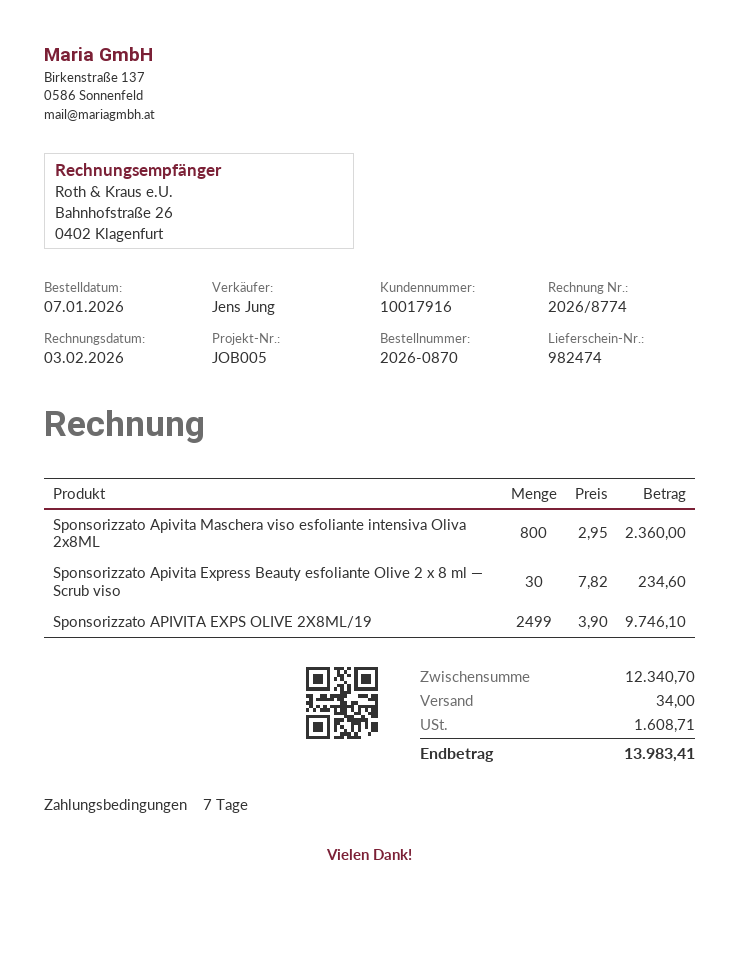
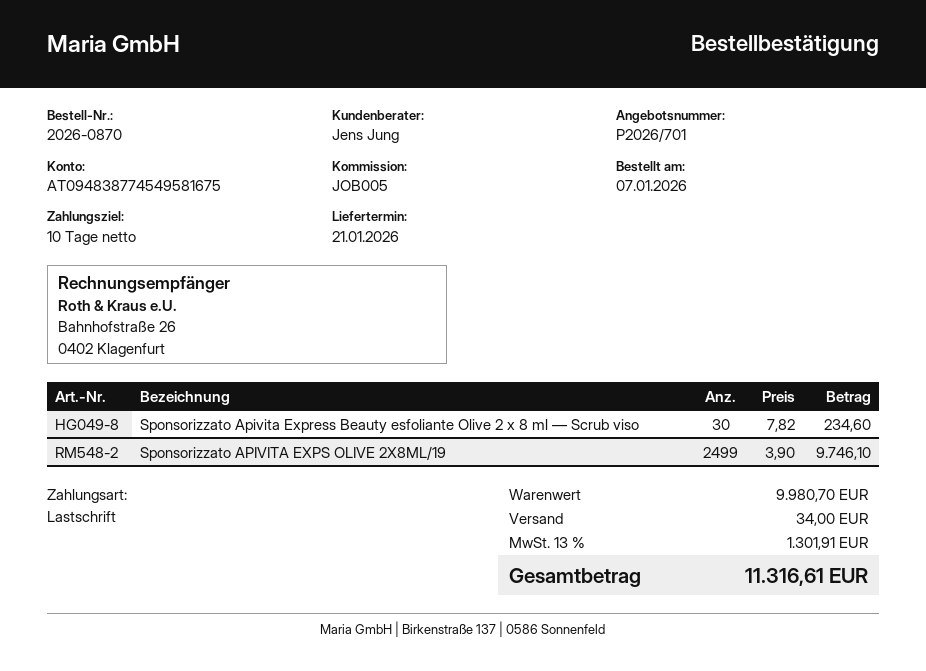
payment terms: 7 days -> 10 days
Sponsorizzato Apivita Maschera viso esfoliante intensiva Oliva 2x8ML: 800 x 2.95 = 2360.00 -> none
subtotal: 12340.70 -> 9980.70
tax: 1608.71 -> 1301.91
total: 13983.41 -> 11316.61

